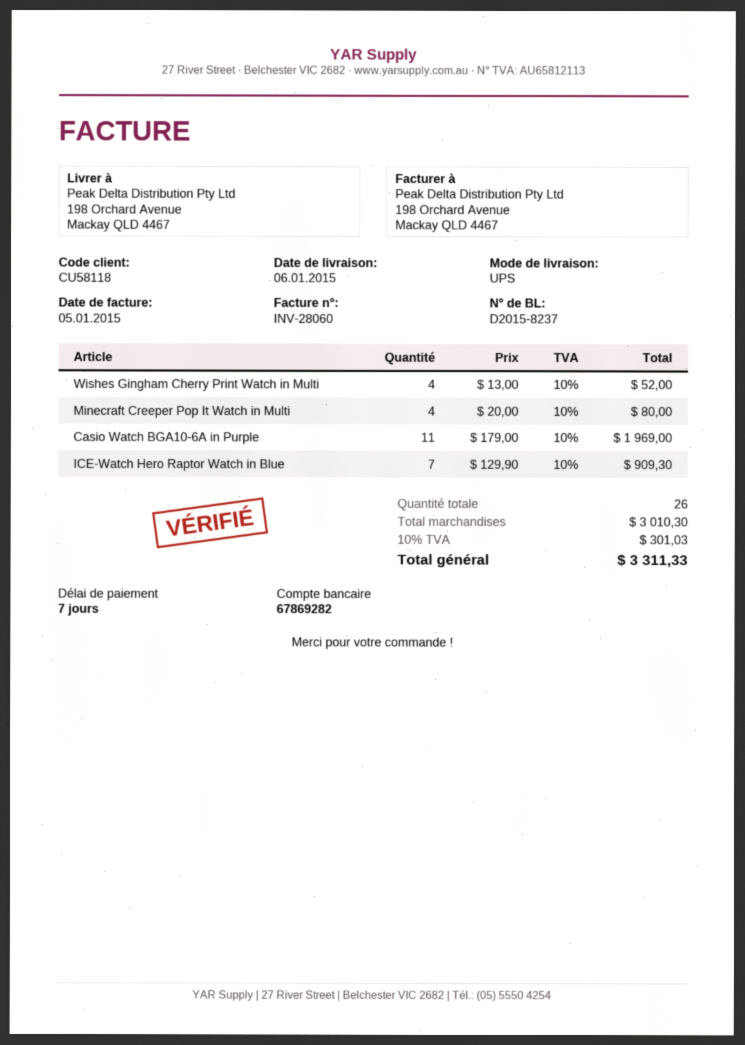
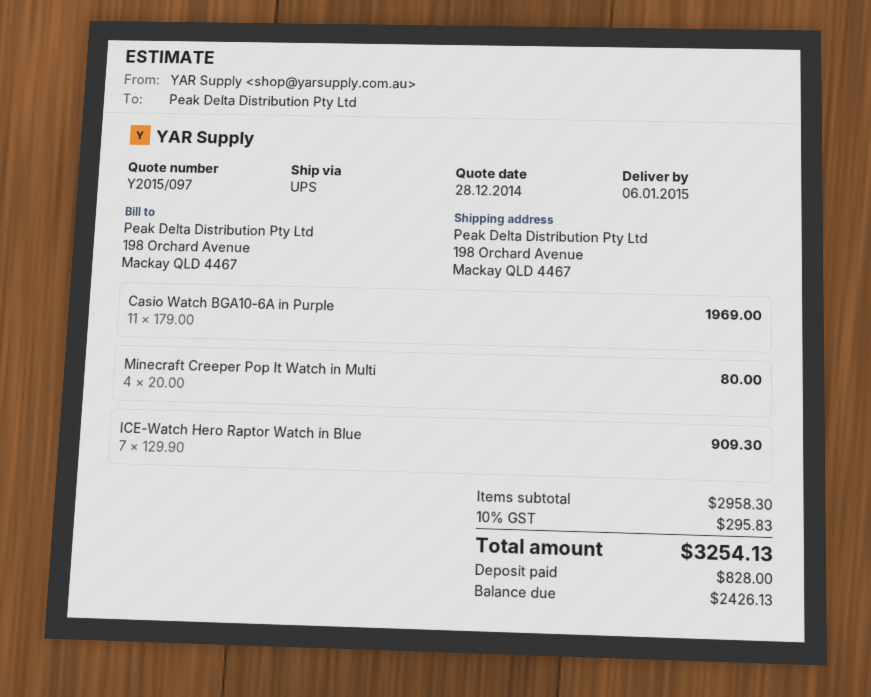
Wishes Gingham Cherry Print Watch in Multi: 4 x 13.00 = 52.00 -> none
subtotal: 3010.30 -> 2958.30
tax: 10% = 301.03 -> 10% = 295.83
total: 3311.33 -> 3254.13

